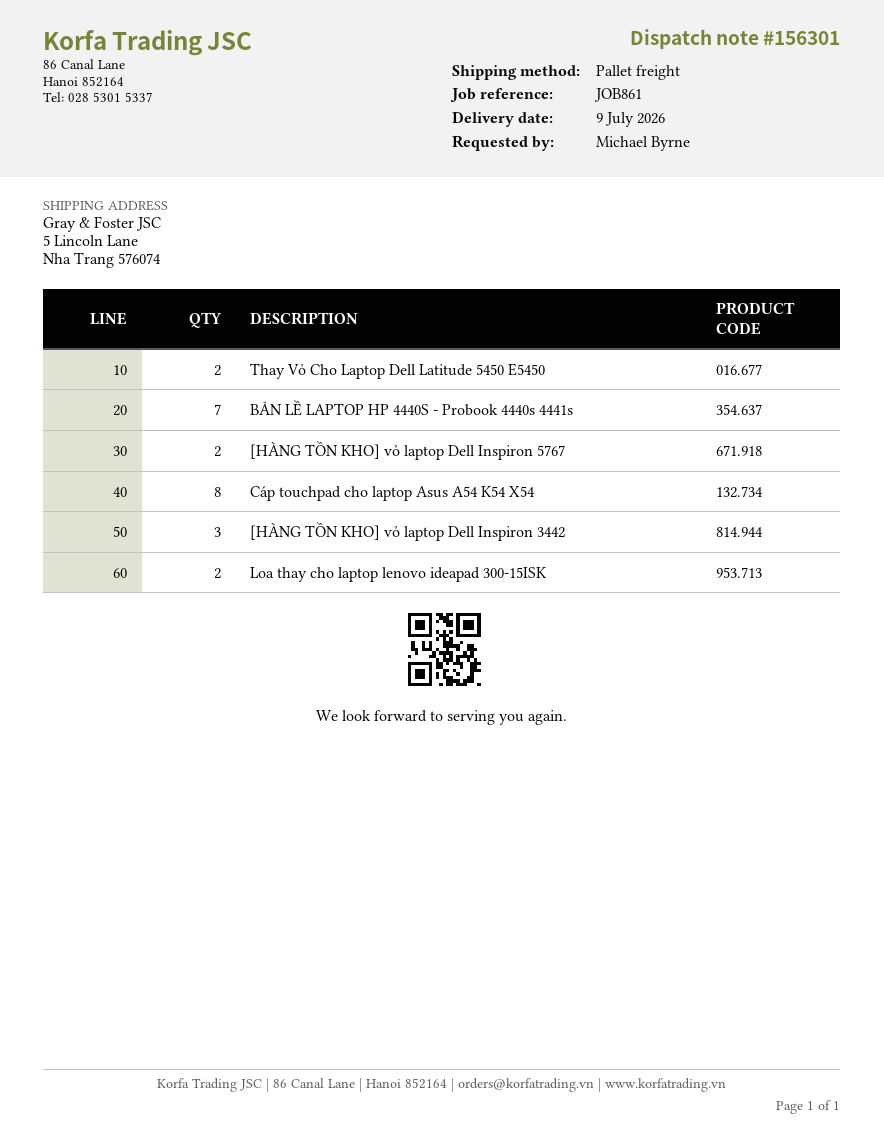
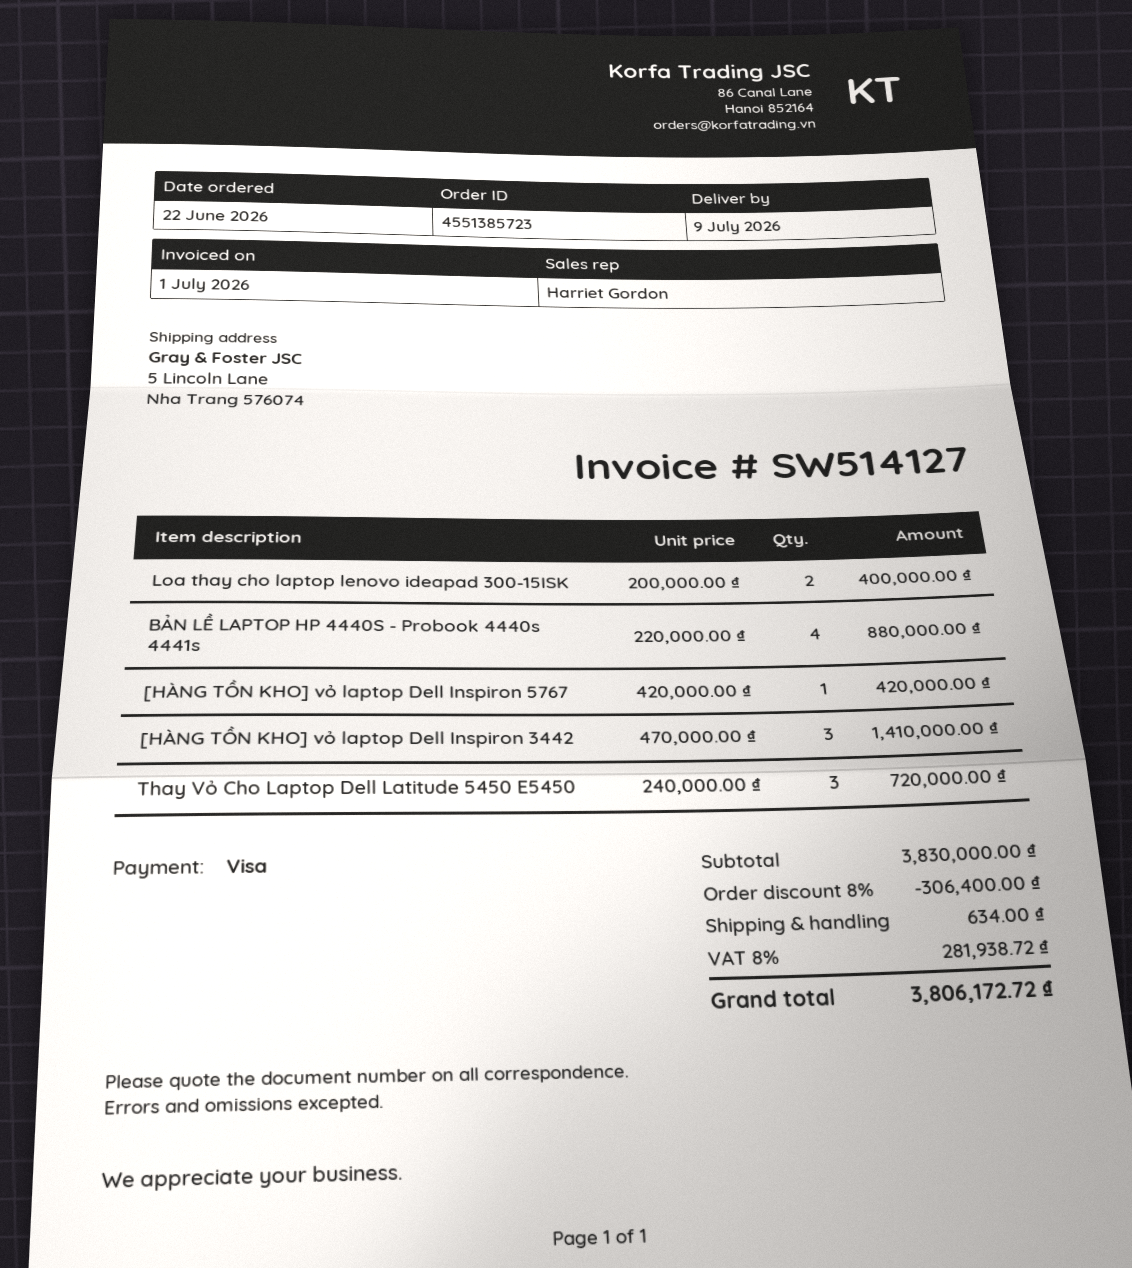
Thay Vỏ Cho Laptop Dell Latitude 5450 E5450: 2 -> 3
BẢN LỀ LAPTOP HP 4440S - Probook 4440s 4441s: 7 -> 4
[HÀNG TỒN KHO] vỏ laptop Dell Inspiron 5767: 2 -> 1
Cáp touchpad cho laptop Asus A54 K54 X54: 8 -> none

